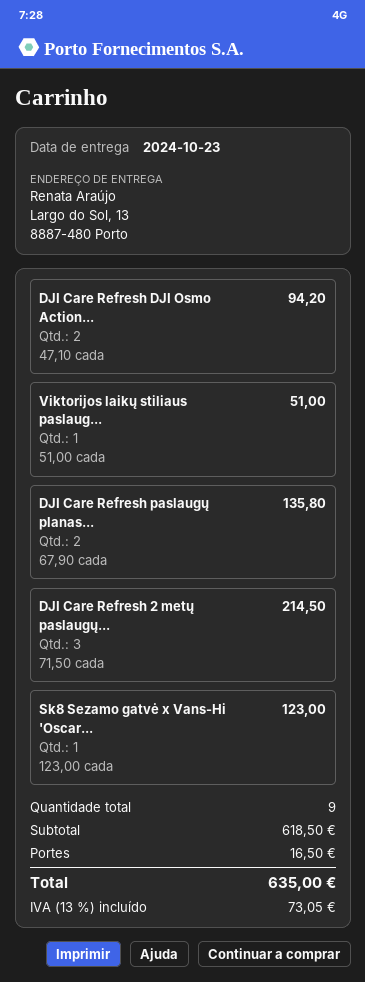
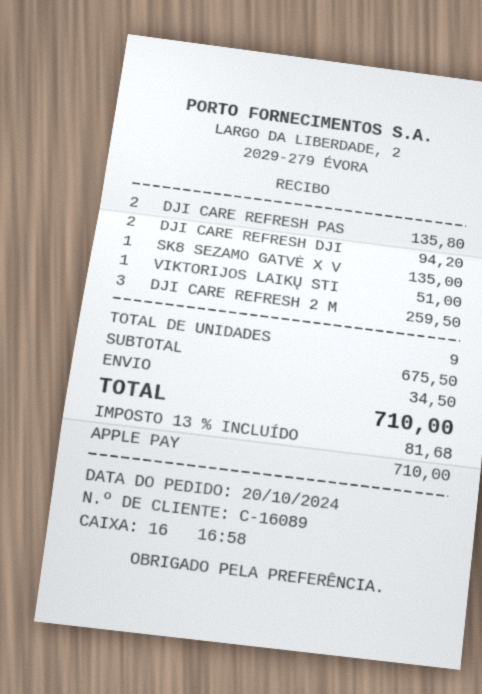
DJI Care Refresh 2 metų paslaugų...: 3 for 214.50 -> 3 for 259.50
Sk8 Sezamo gatvė x Vans-Hi 'Oscar...: 1 for 123.00 -> 1 for 135.00
subtotal: 618.50 -> 675.50
shipping: 16.50 -> 34.50
tax: 13% = 73.05 -> 13% = 81.68
total: 635.00 -> 710.00

